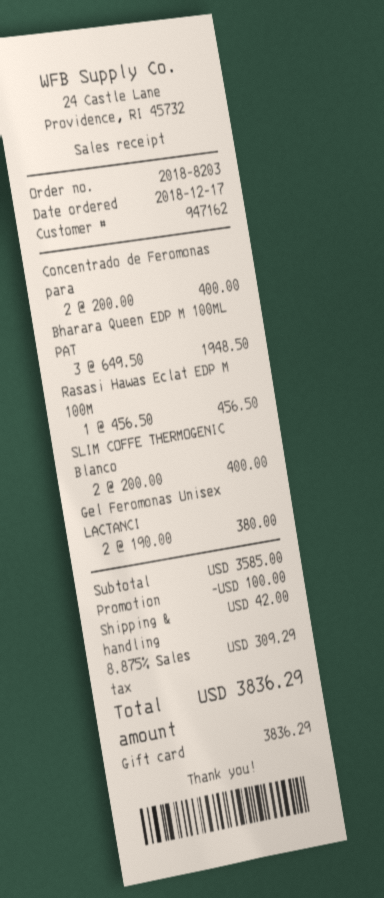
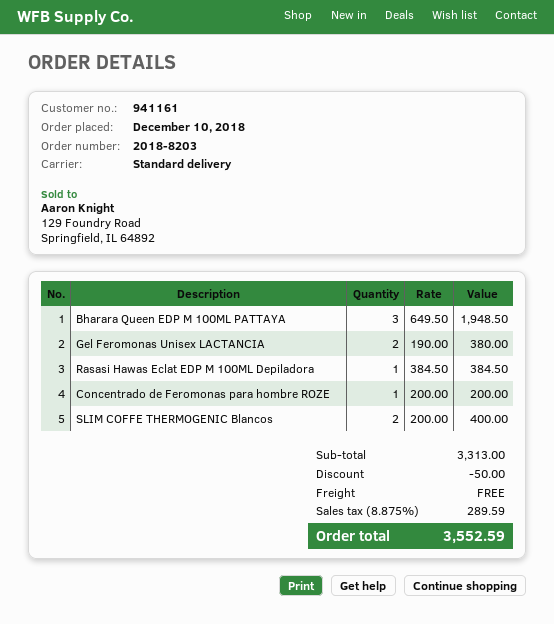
order date: 2018-12-17 -> 2018-12-10
customer number: 947162 -> 941161
Concentrado de Feromonas para: 2 x 200.00 = 400.00 -> 1 x 200.00 = 200.00
Rasasi Hawas Eclat EDP M 100M: 1 x 456.50 = 456.50 -> 1 x 384.50 = 384.50
subtotal: 3585.00 -> 3313.00
discount: 100.00 -> 50.00
shipping: 42.00 -> 0.00
tax: 8.875% = 309.29 -> 8.875% = 289.59
total: 3836.29 -> 3552.59

